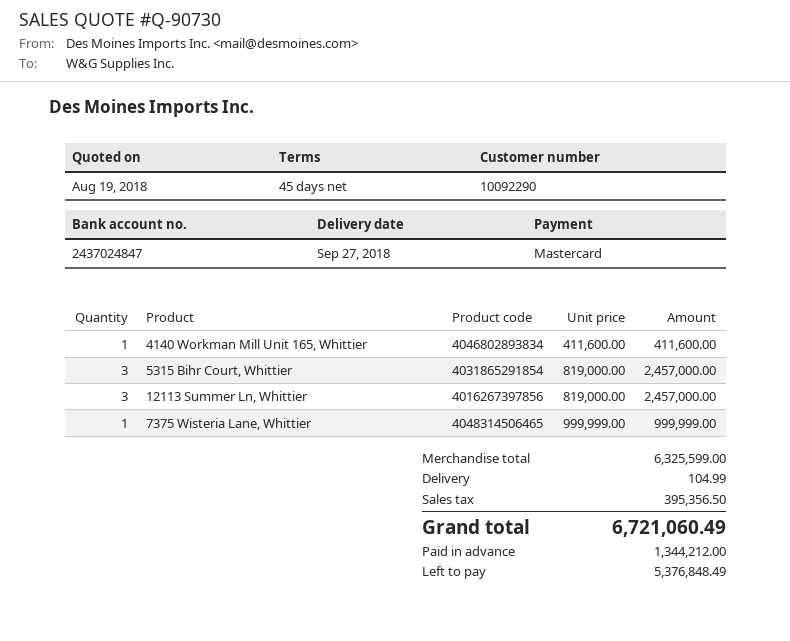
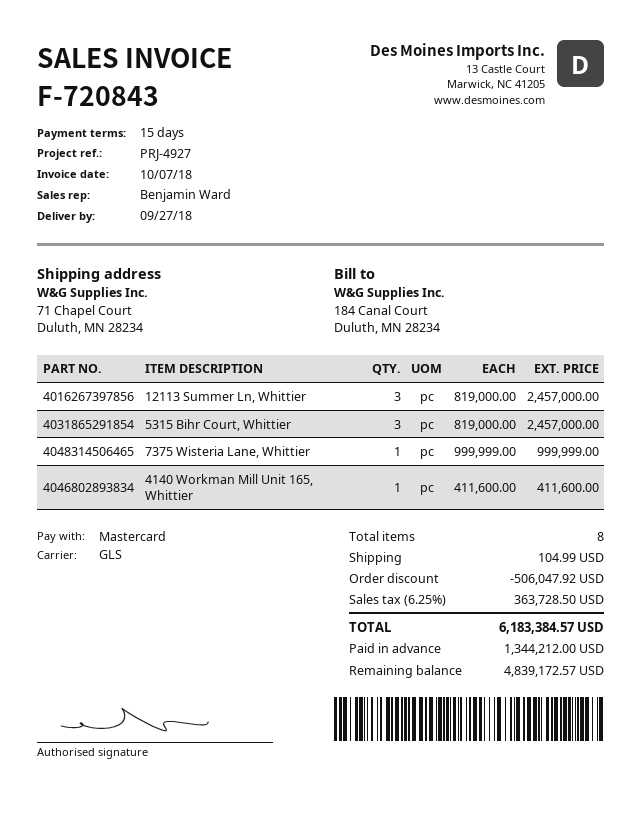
payment terms: 45 days -> 15 days
discount: none -> 506047.92
tax: 395356.50 -> 363728.50
total: 6721060.49 -> 6183384.57
balance: 5376848.49 -> 4839172.57

